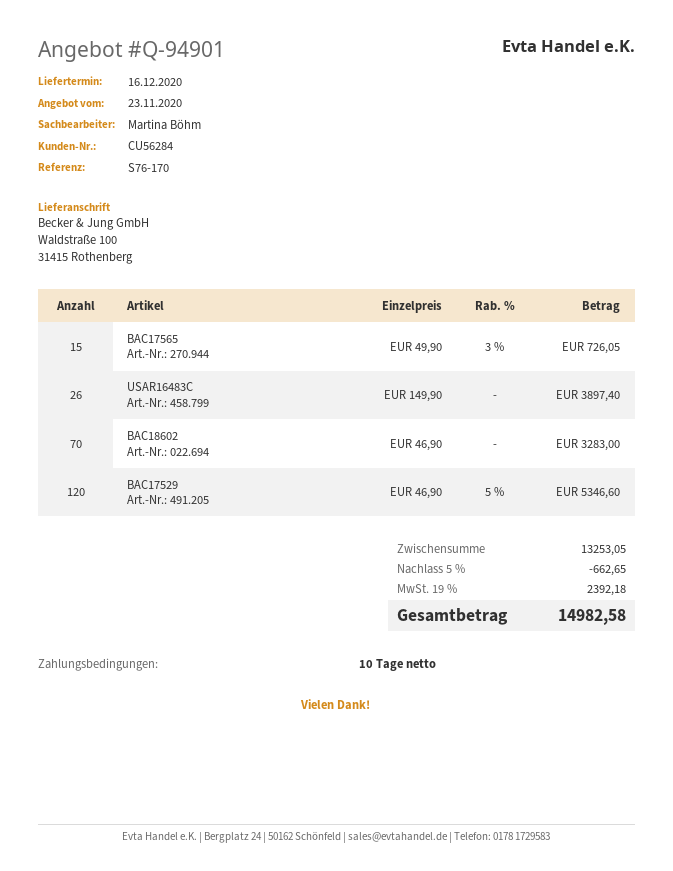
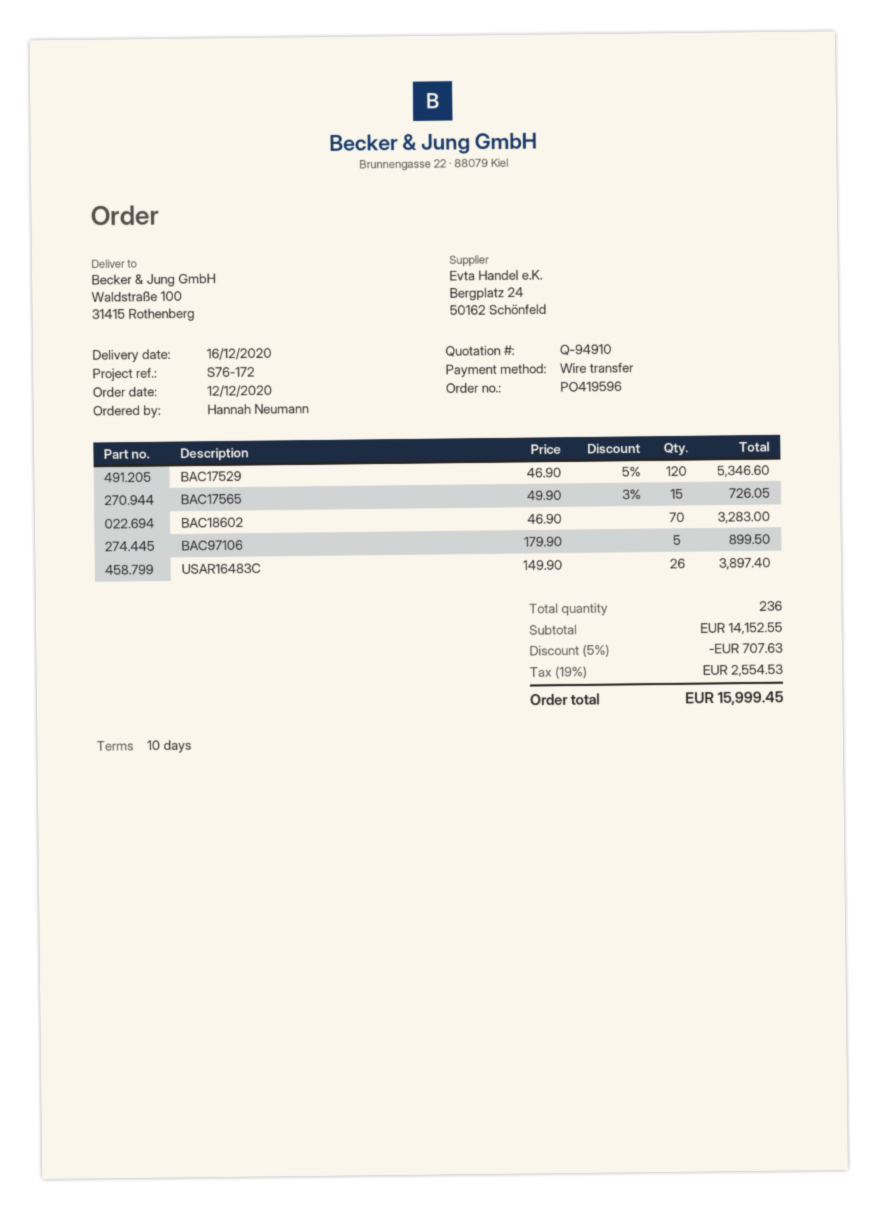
quote number: Q-94901 -> Q-94910
reference: S76-170 -> S76-172
BAC97106: none -> 5 x 179.90 = 899.50
subtotal: 13253.05 -> 14152.55
discount: 5% = 662.65 -> 5% = 707.63
tax: 19% = 2392.18 -> 19% = 2554.53
total: 14982.58 -> 15999.45

